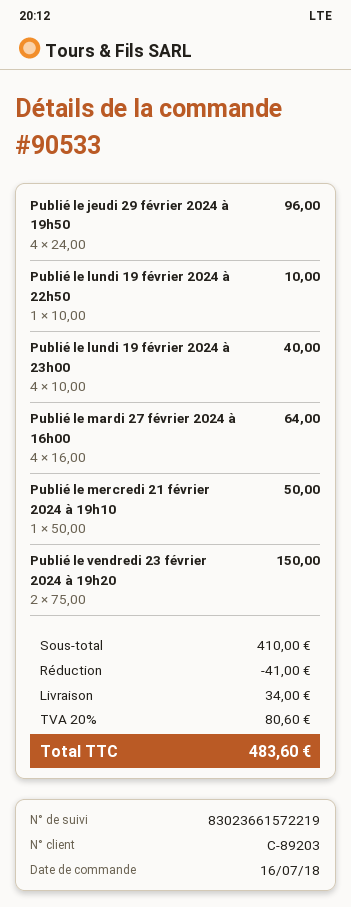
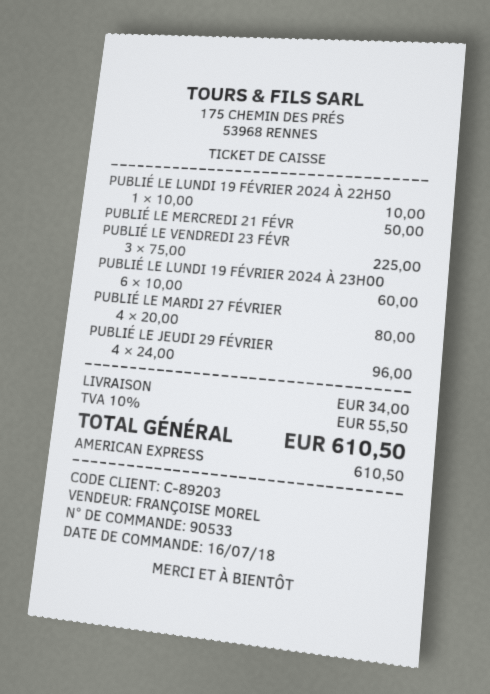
Publié le lundi 19 février 2024 à 23h00: 4 x 10.00 = 40.00 -> 6 x 10.00 = 60.00
Publié le mardi 27 février 2024 à 16h00: 4 x 16.00 = 64.00 -> 4 x 20.00 = 80.00
Publié le vendredi 23 février 2024 à 19h20: 2 x 75.00 = 150.00 -> 3 x 75.00 = 225.00
discount: 41.00 -> none
tax: 20% = 80.60 -> 10% = 55.50
total: 483.60 -> 610.50

